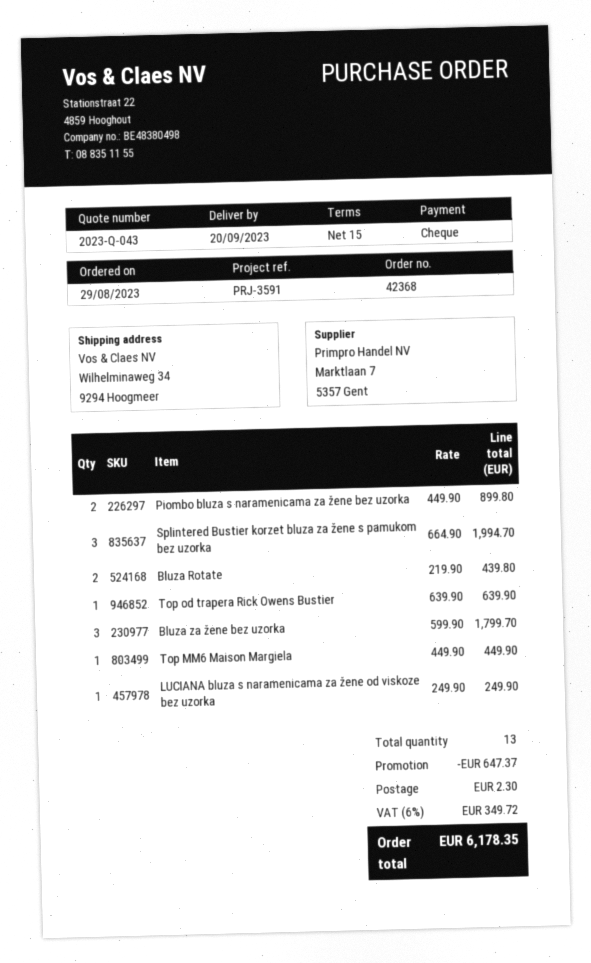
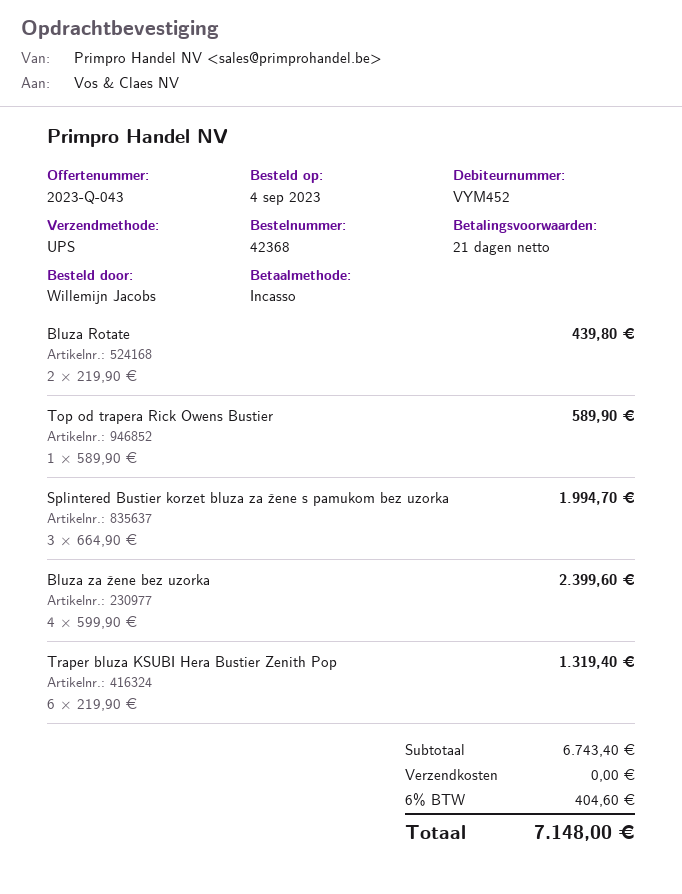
order date: 2023-08-29 -> 2023-09-04
payment terms: 15 days -> 21 days
payment method: cheque -> direct debit
Piombo bluza s naramenicama za žene bez uzorka: 2 x 449.90 = 899.80 -> none
Top od trapera Rick Owens Bustier: 1 x 639.90 = 639.90 -> 1 x 589.90 = 589.90
Bluza za žene bez uzorka: 3 x 599.90 = 1799.70 -> 4 x 599.90 = 2399.60
Top MM6 Maison Margiela: 1 x 449.90 = 449.90 -> none
LUCIANA bluza s naramenicama za žene od viskoze bez uzorka: 1 x 249.90 = 249.90 -> none
Traper bluza KSUBI Hera Bustier Zenith Pop: none -> 6 x 219.90 = 1319.40
discount: 647.37 -> none
shipping: 2.30 -> 0.00
tax: 6% = 349.72 -> 6% = 404.60
total: 6178.35 -> 7148.00

